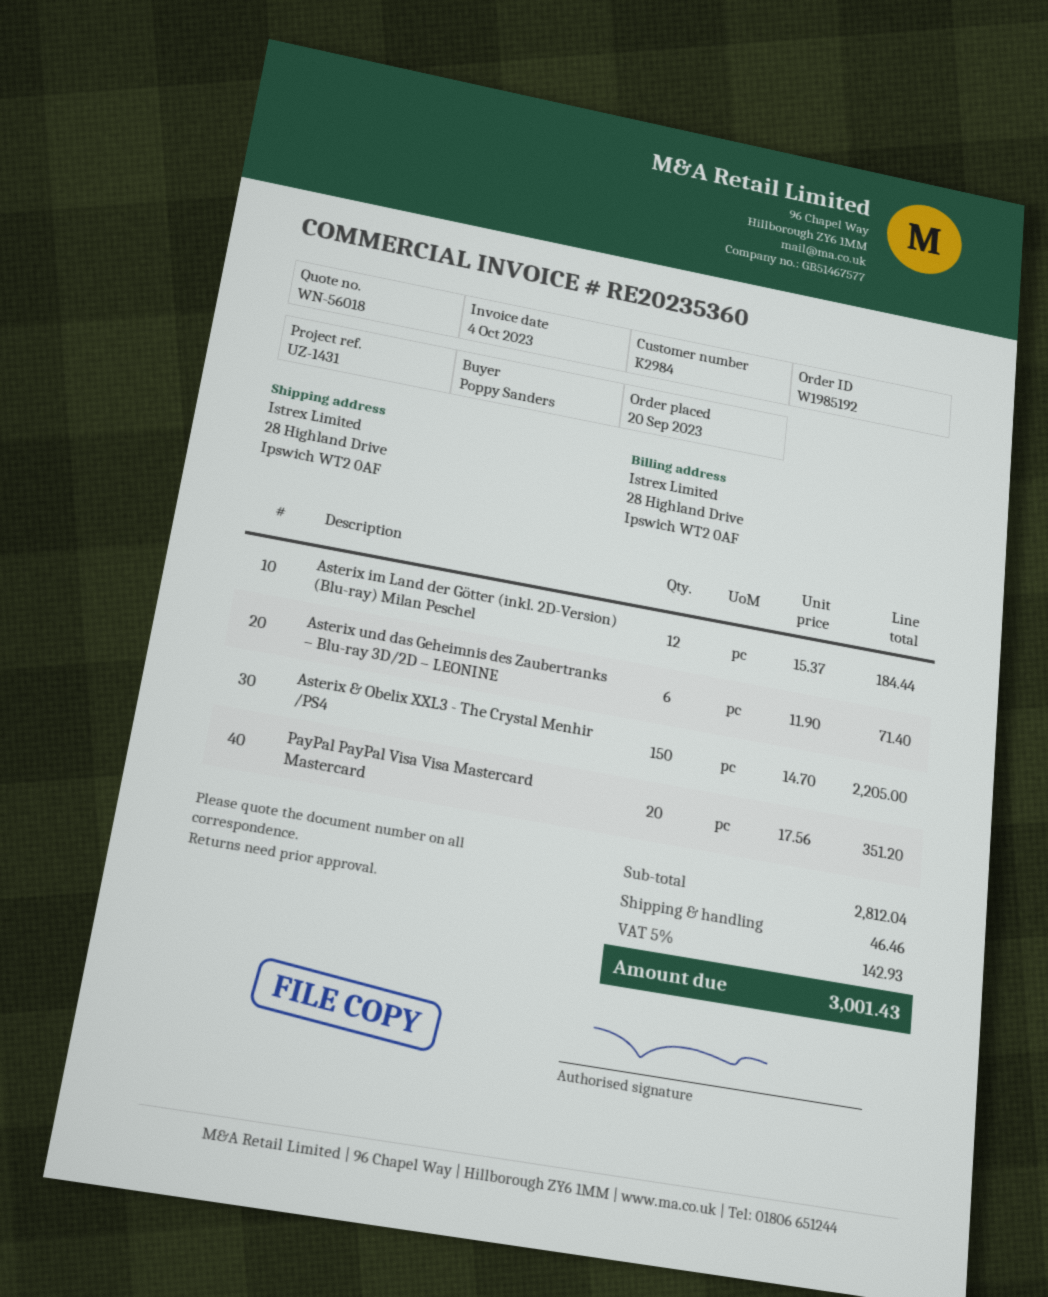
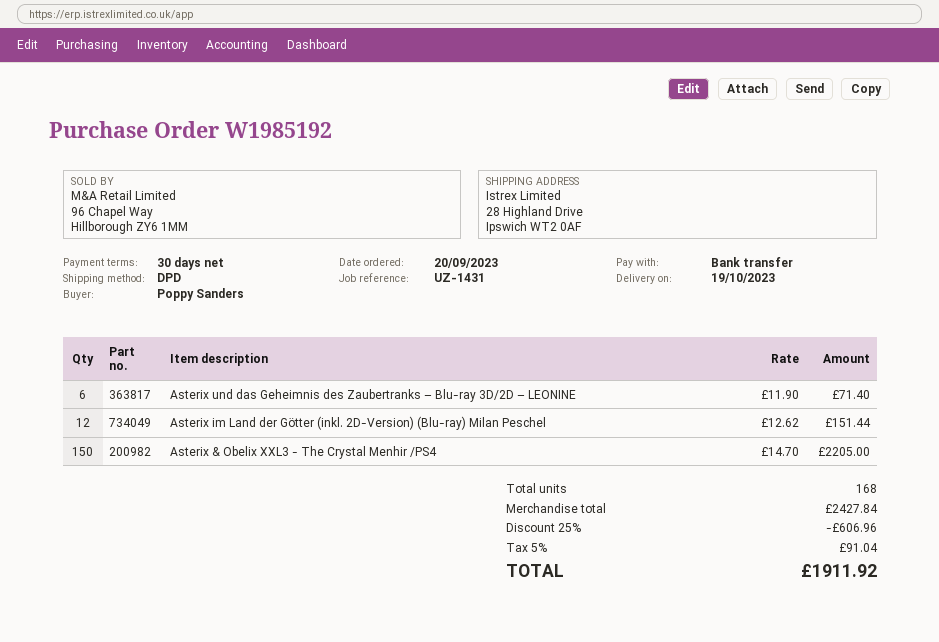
Asterix im Land der Götter (inkl. 2D-Version) (Blu-ray) Milan Peschel: 12 x 15.37 = 184.44 -> 12 x 12.62 = 151.44
PayPal PayPal Visa Visa Mastercard Mastercard: 20 x 17.56 = 351.20 -> none
subtotal: 2812.04 -> 2427.84
discount: none -> 25% = 606.96
shipping: 46.46 -> none
tax: 5% = 142.93 -> 5% = 91.04
total: 3001.43 -> 1911.92

